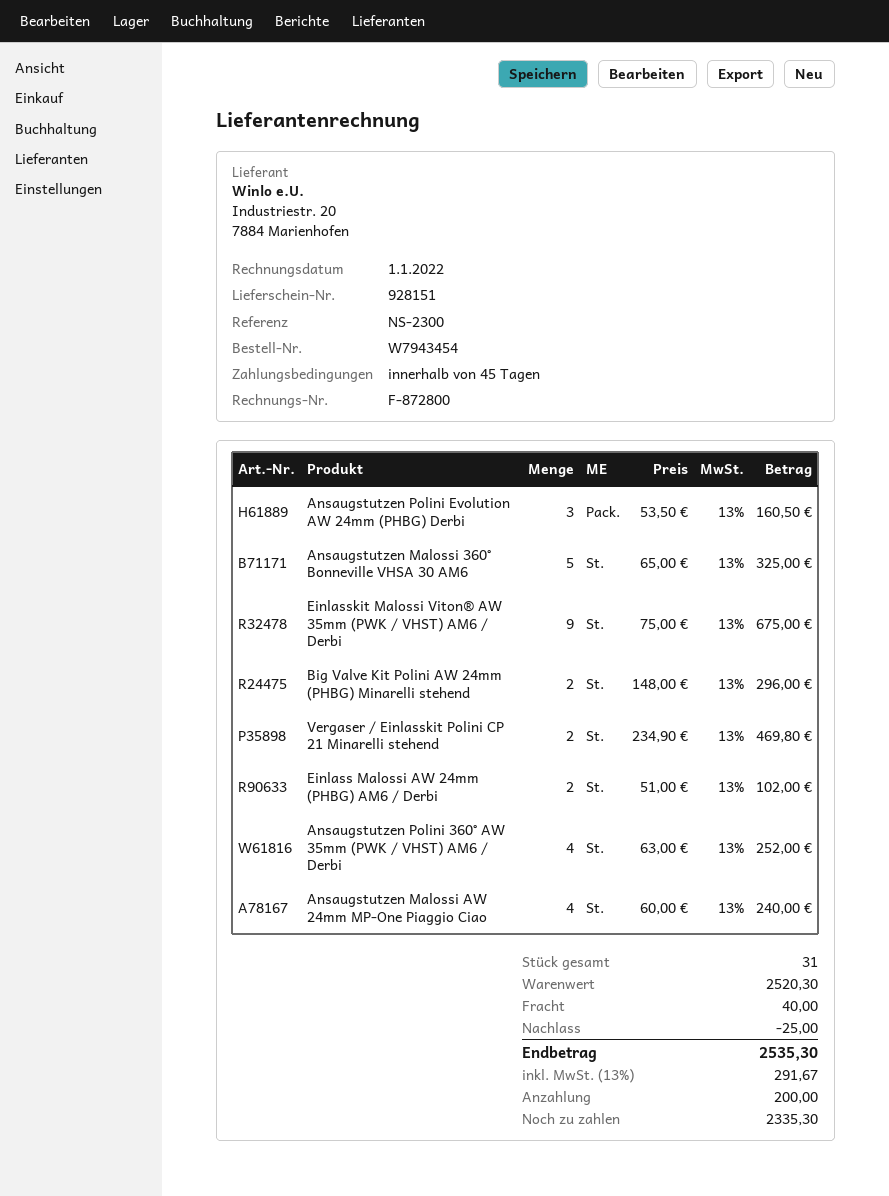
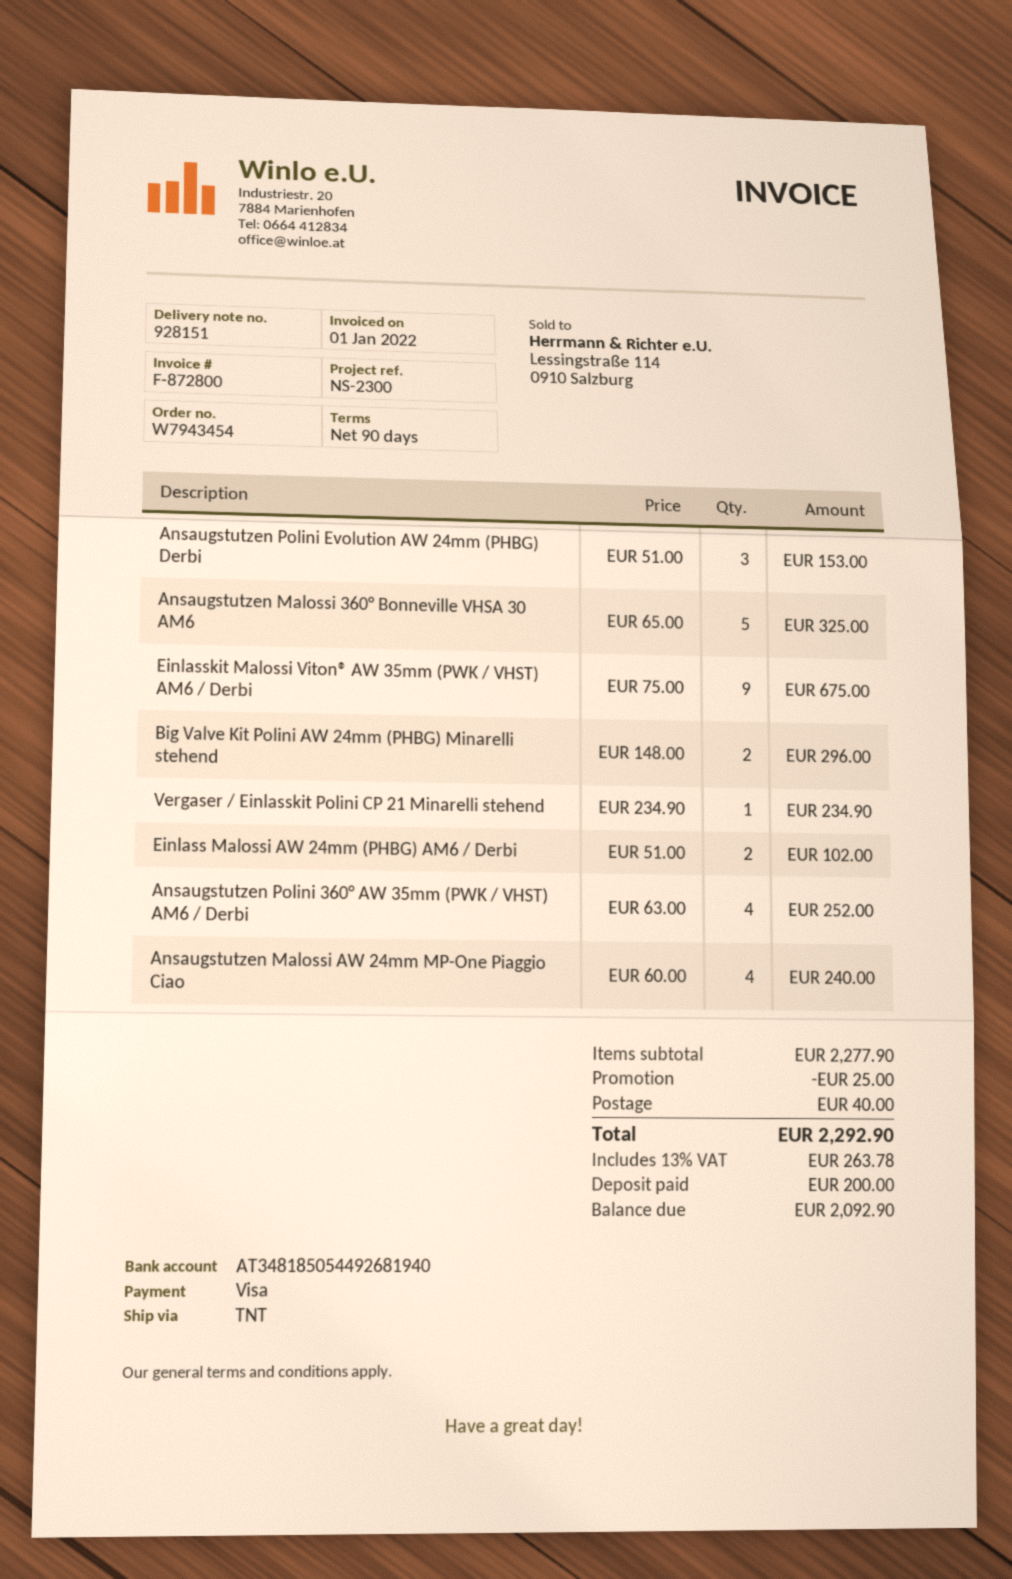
payment terms: 45 days -> 90 days
Ansaugstutzen Polini Evolution AW 24mm (PHBG) Derbi: 3 x 53.50 = 160.50 -> 3 x 51.00 = 153.00
Vergaser / Einlasskit Polini CP 21 Minarelli stehend: 2 x 234.90 = 469.80 -> 1 x 234.90 = 234.90
subtotal: 2520.30 -> 2277.90
tax: 13% = 291.67 -> 13% = 263.78
total: 2535.30 -> 2292.90
balance: 2335.30 -> 2092.90

